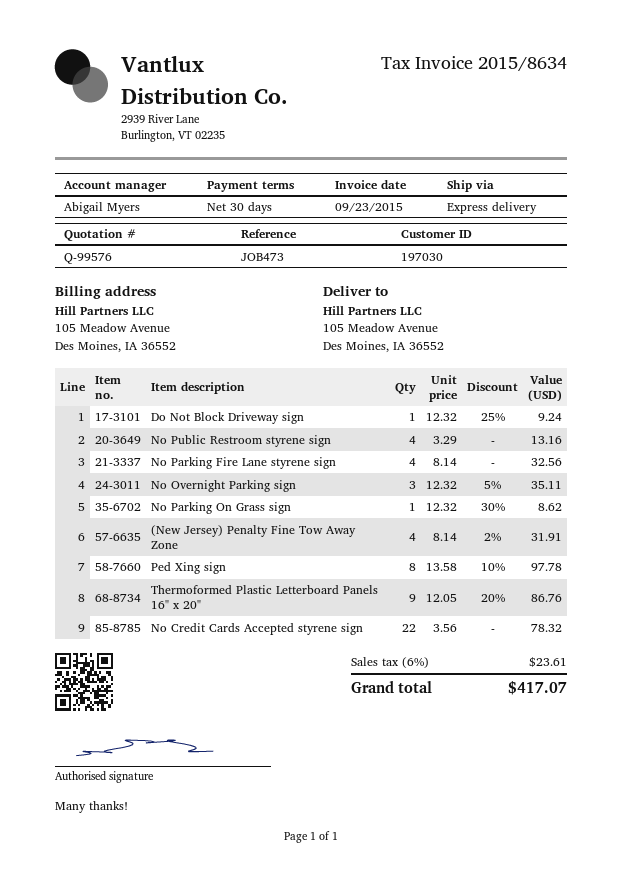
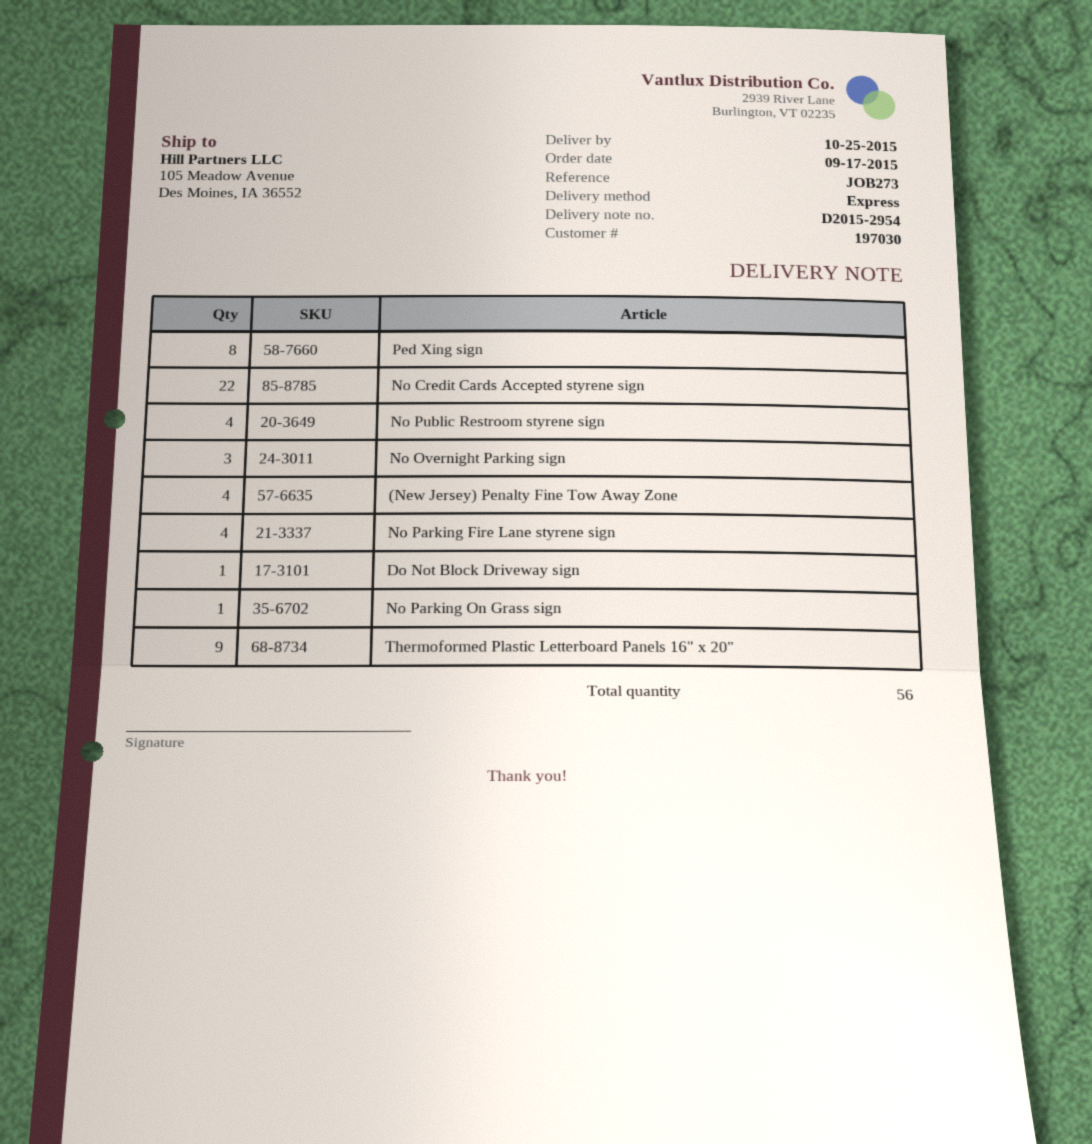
reference: JOB473 -> JOB273

